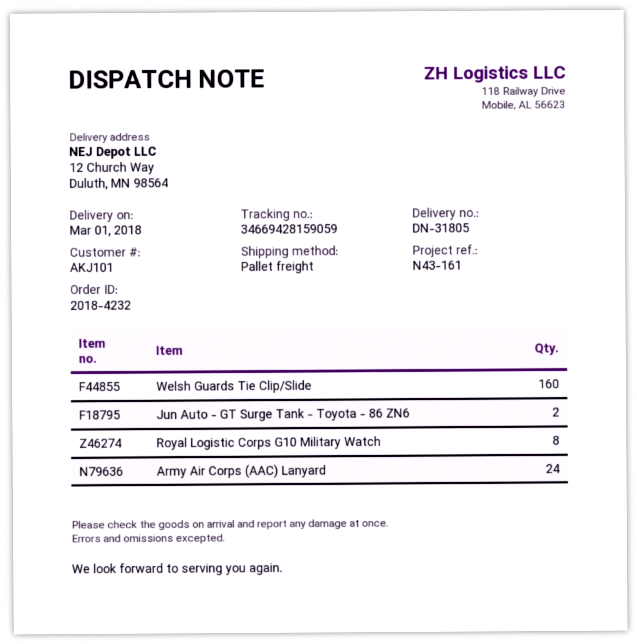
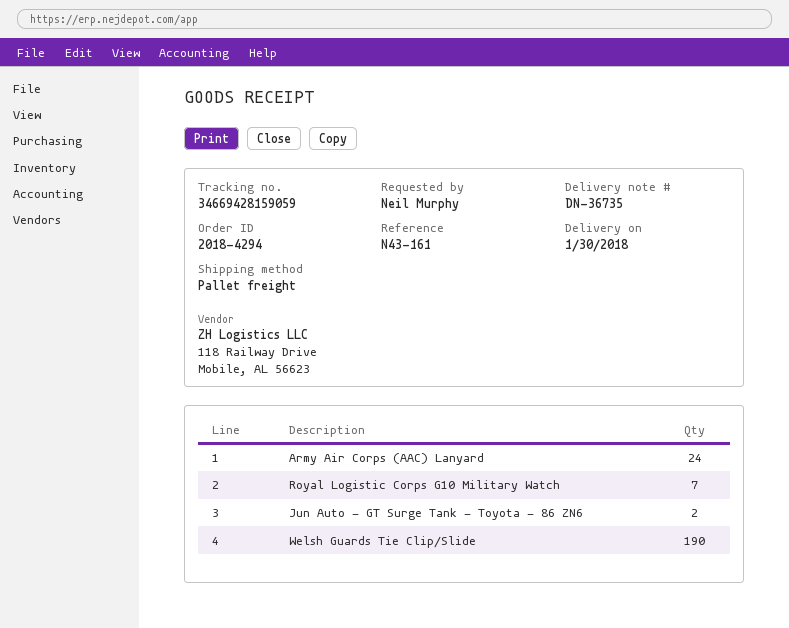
order number: 2018-4232 -> 2018-4294
delivery note number: DN-31805 -> DN-36735
delivery date: 2018-03-01 -> 2018-01-30
Welsh Guards Tie Clip/Slide: 160 -> 190
Royal Logistic Corps G10 Military Watch: 8 -> 7

